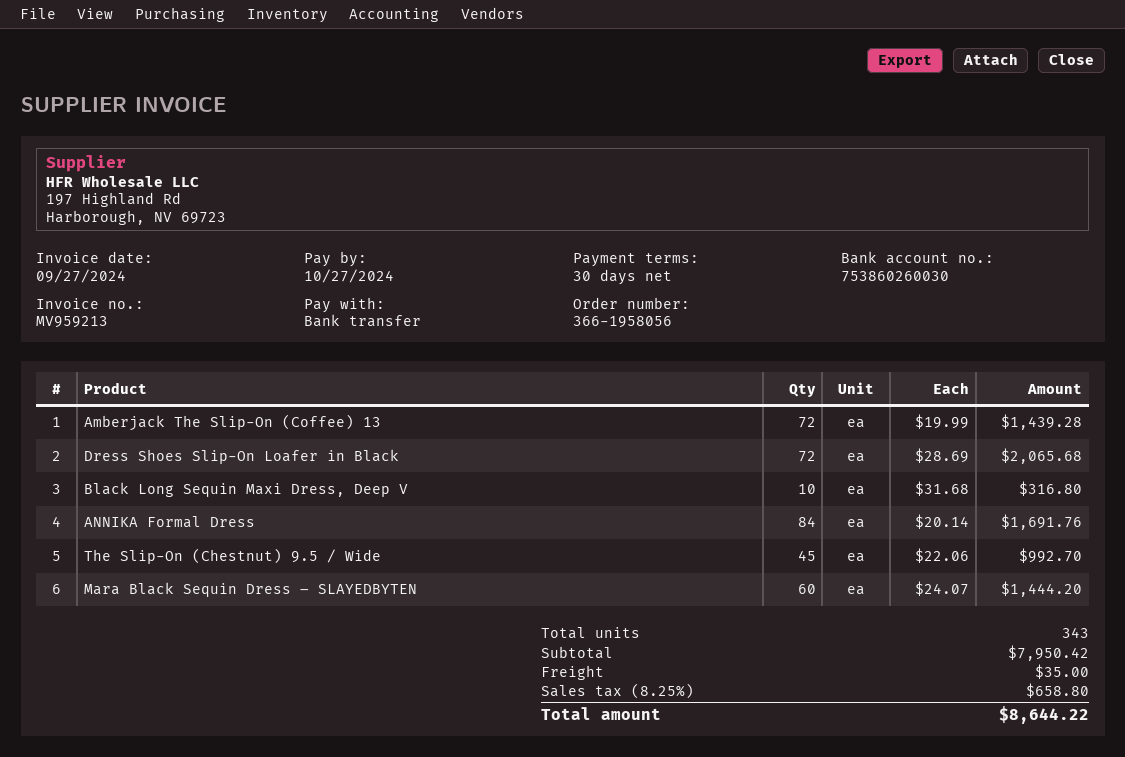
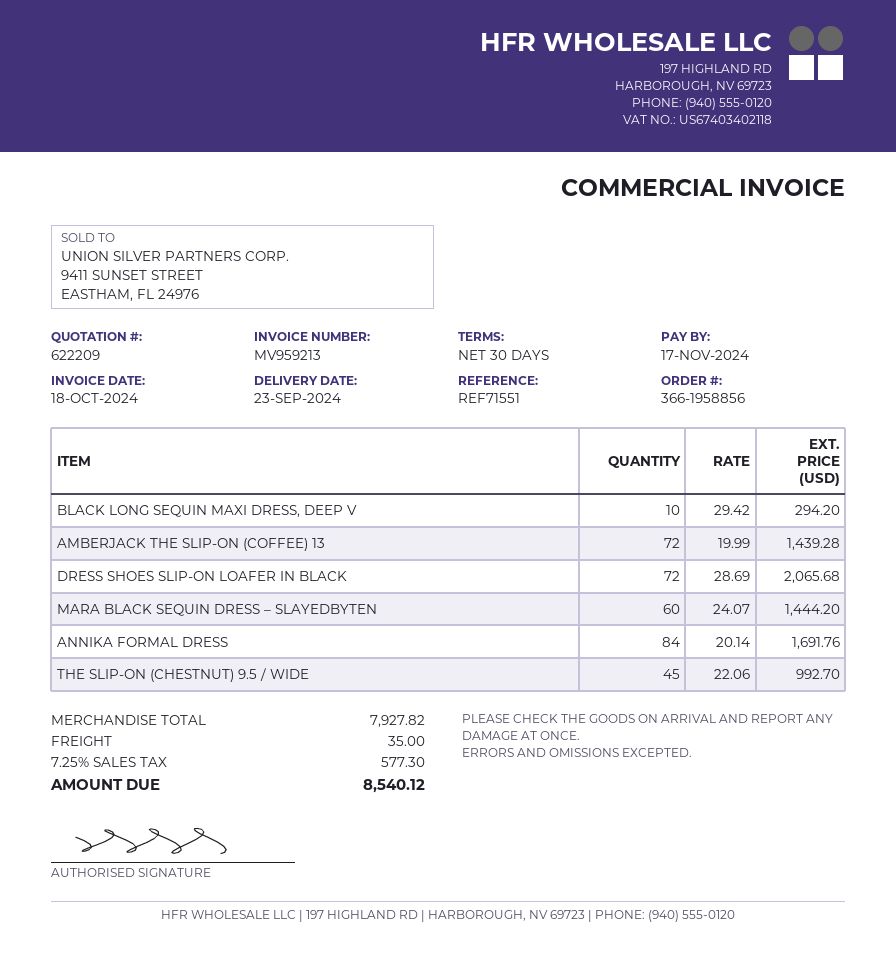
order number: 366-1958056 -> 366-1958856
invoice date: 2024-09-27 -> 2024-10-18
due date: 2024-10-27 -> 2024-11-17
Black Long Sequin Maxi Dress, Deep V: 10 x 31.68 = 316.80 -> 10 x 29.42 = 294.20
subtotal: 7950.42 -> 7927.82
tax: 8.25% = 658.80 -> 7.25% = 577.30
total: 8644.22 -> 8540.12

